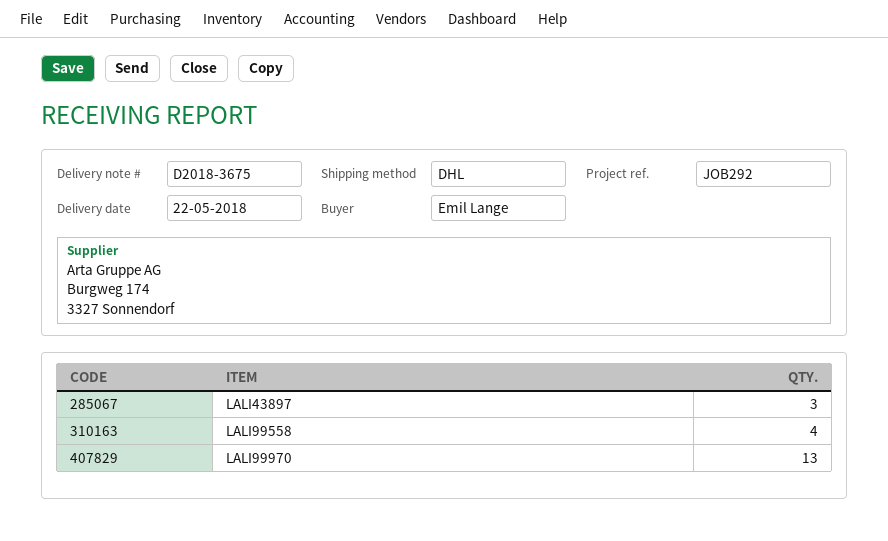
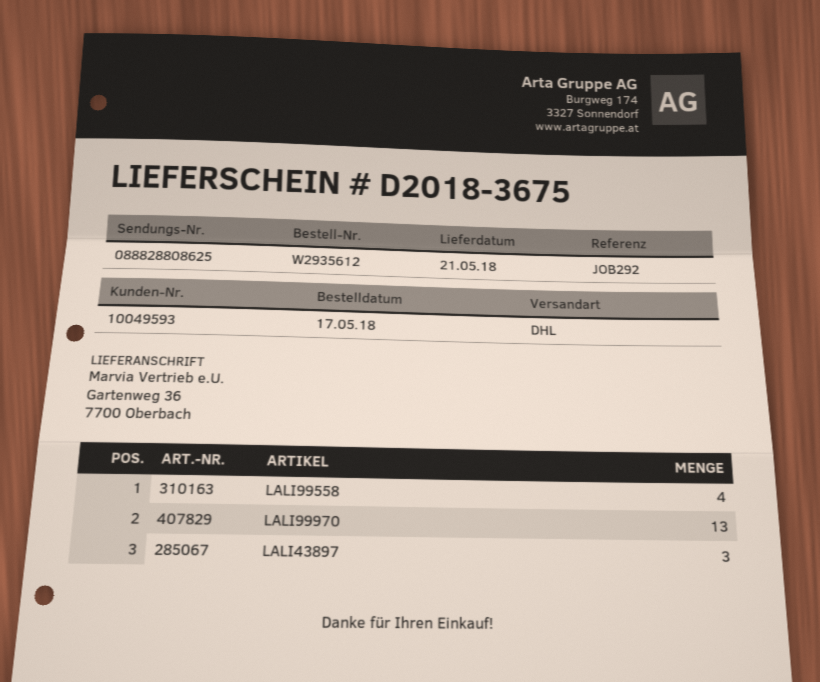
delivery date: 2018-05-22 -> 2018-05-21

